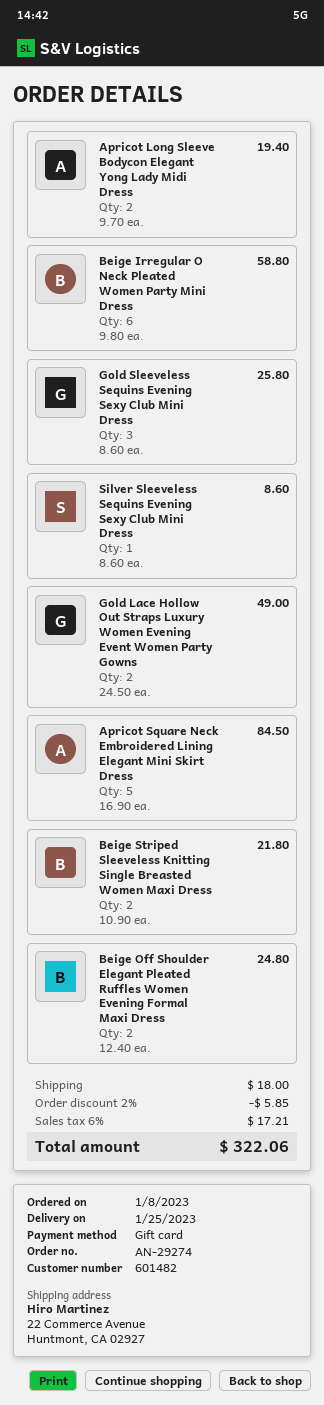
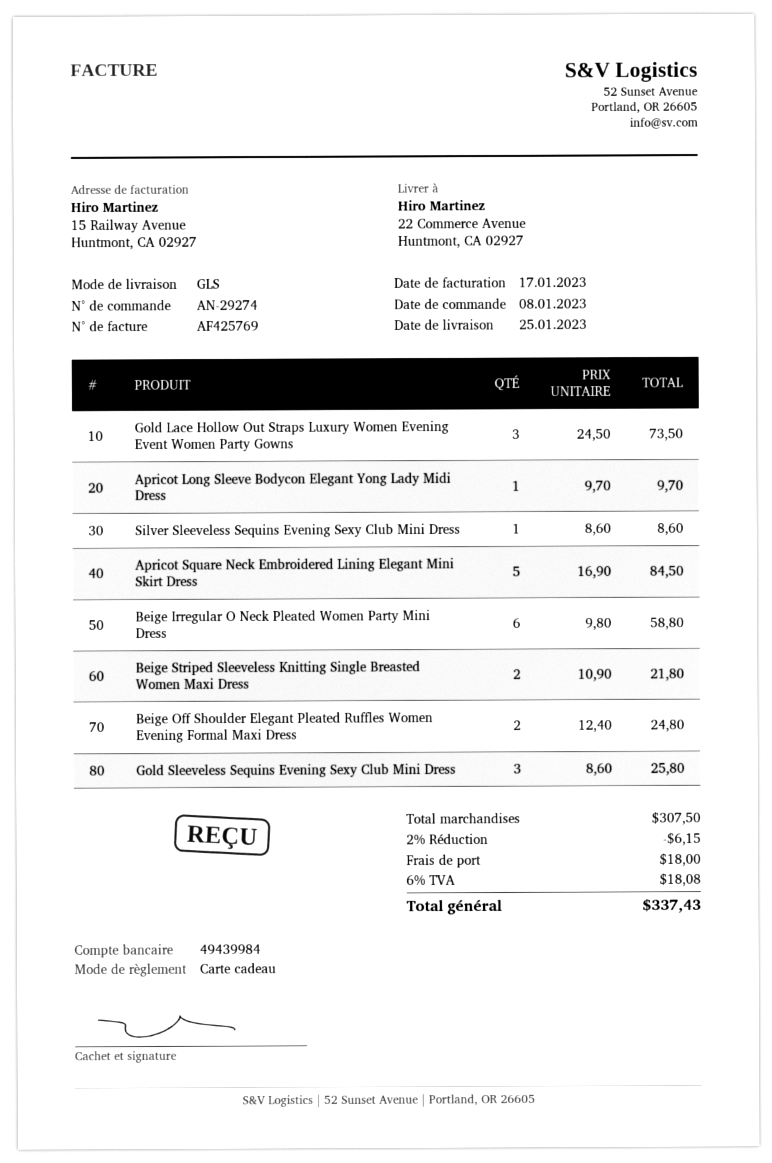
Apricot Long Sleeve Bodycon Elegant Yong Lady Midi Dress: 2 x 9.70 = 19.40 -> 1 x 9.70 = 9.70
Gold Lace Hollow Out Straps Luxury Women Evening Event Women Party Gowns: 2 x 24.50 = 49.00 -> 3 x 24.50 = 73.50
discount: 2% = 5.85 -> 2% = 6.15
tax: 6% = 17.21 -> 6% = 18.08
total: 322.06 -> 337.43

